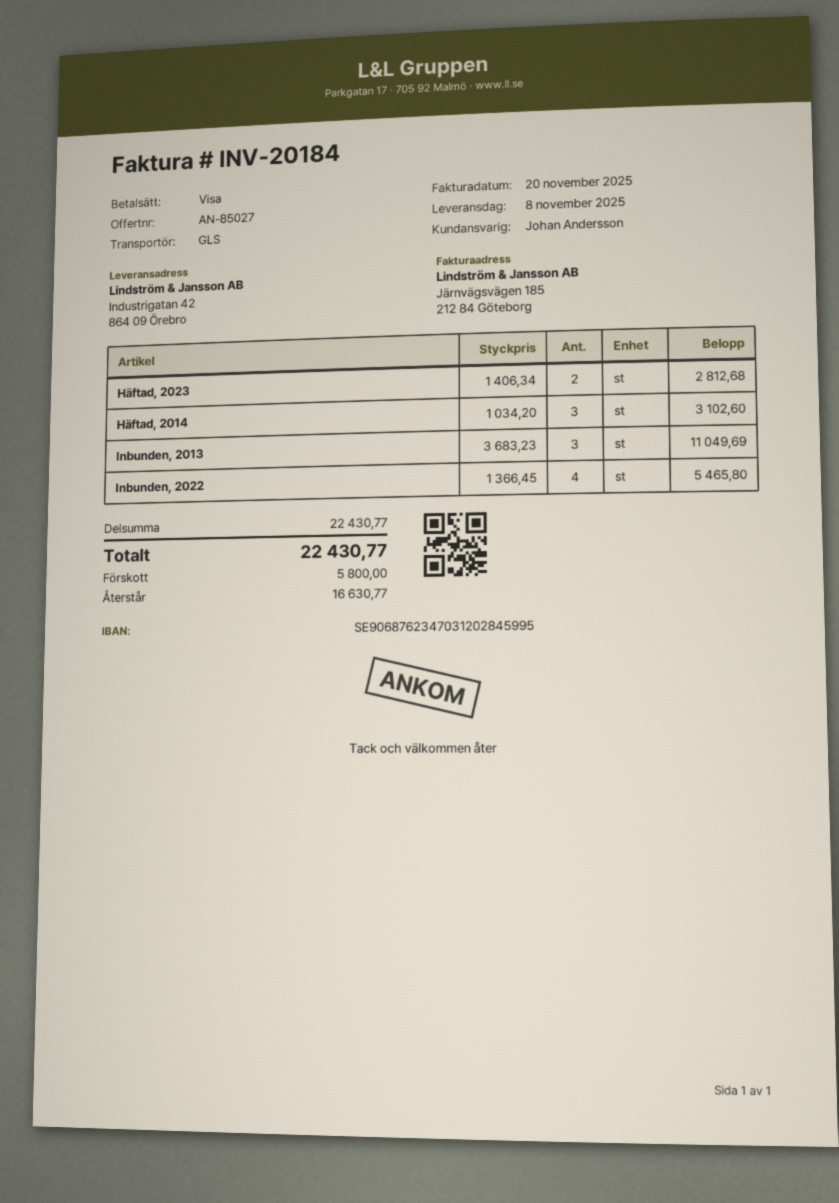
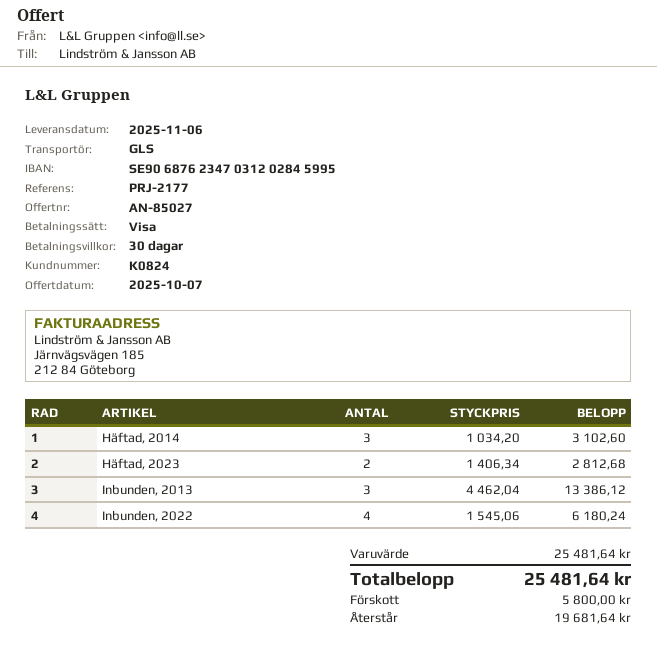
delivery date: 2025-11-08 -> 2025-11-06
Inbunden, 2013: 3 x 3683.23 = 11049.69 -> 3 x 4462.04 = 13386.12
Inbunden, 2022: 4 x 1366.45 = 5465.80 -> 4 x 1545.06 = 6180.24
subtotal: 22430.77 -> 25481.64
total: 22430.77 -> 25481.64
balance: 16630.77 -> 19681.64

